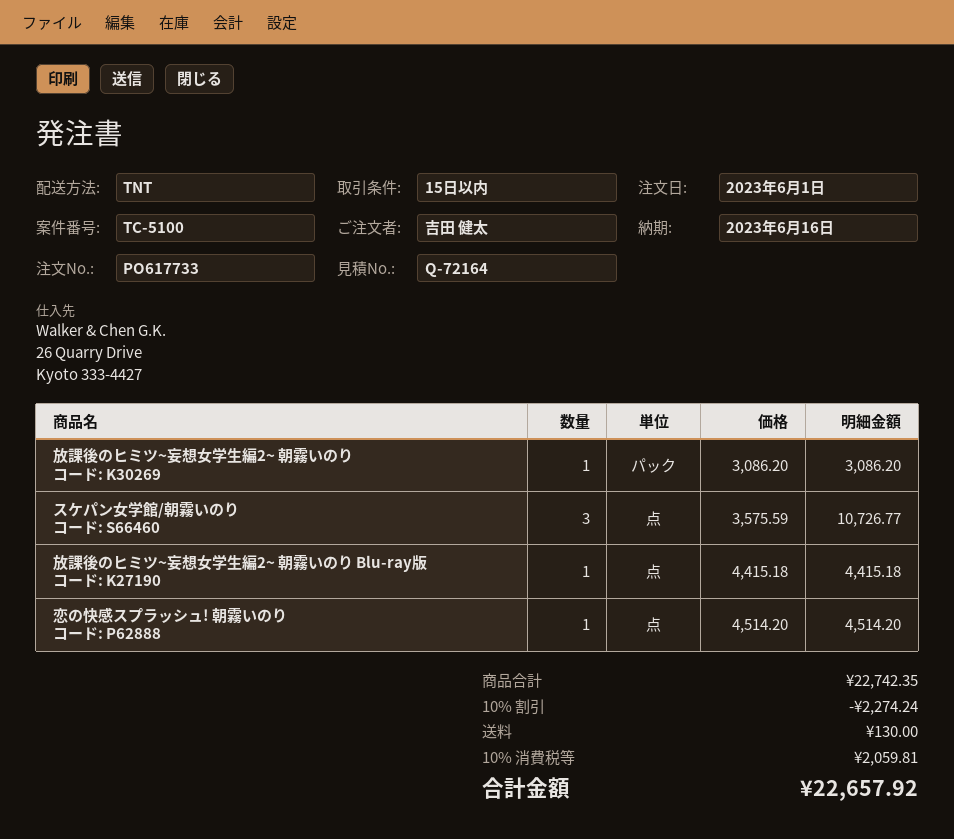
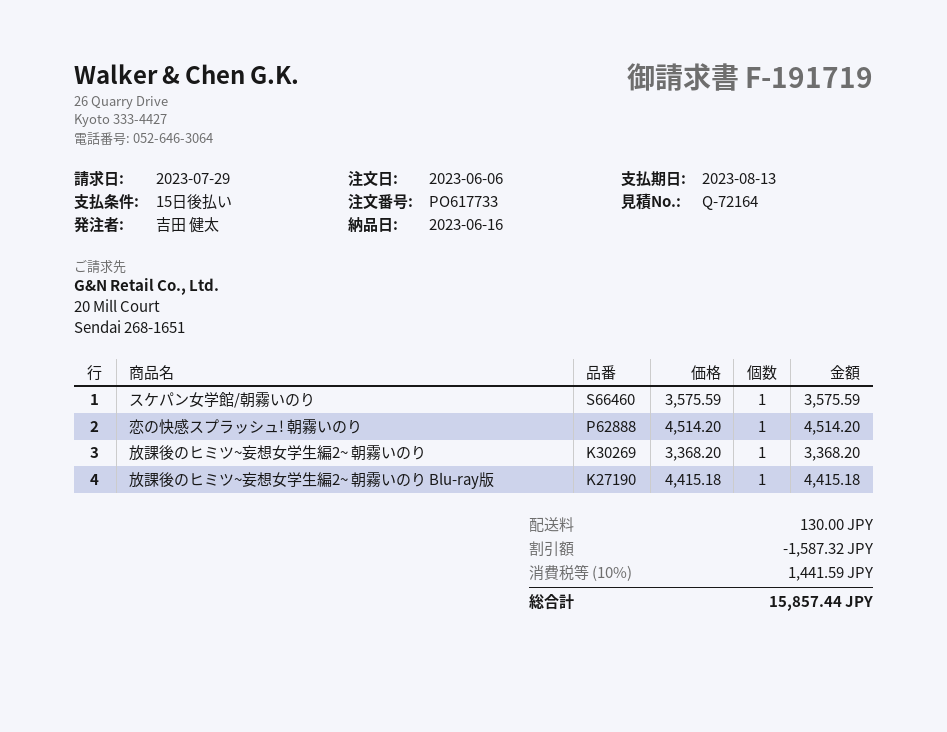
order date: 2023-06-01 -> 2023-06-06
放課後のヒミツ~妄想女学生編2~ 朝霧いのり: 1 x 3086.20 = 3086.20 -> 1 x 3368.20 = 3368.20
スケパン女学館/朝霧いのり: 3 x 3575.59 = 10726.77 -> 1 x 3575.59 = 3575.59
discount: 2274.24 -> 1587.32
tax: 10% = 2059.81 -> 10% = 1441.59
total: 22657.92 -> 15857.44

